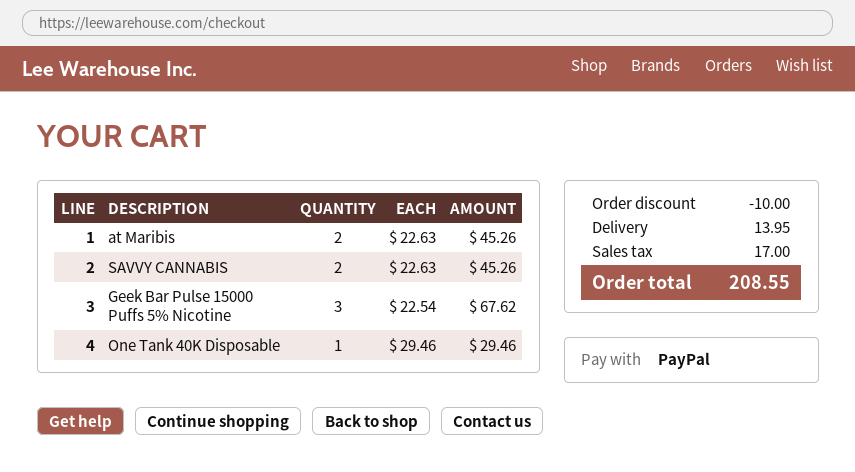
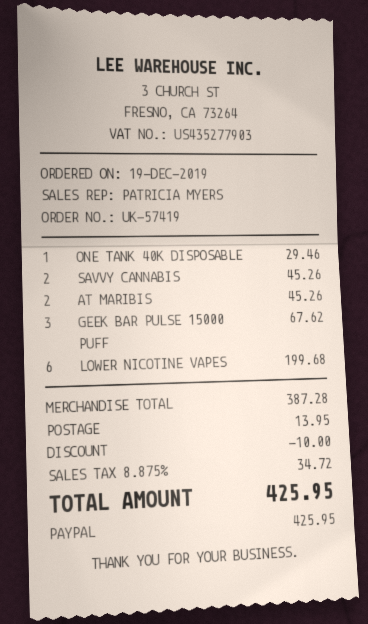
LOWER NICOTINE VAPES: none -> 6 for 199.68
tax: 17.00 -> 34.72
total: 208.55 -> 425.95

